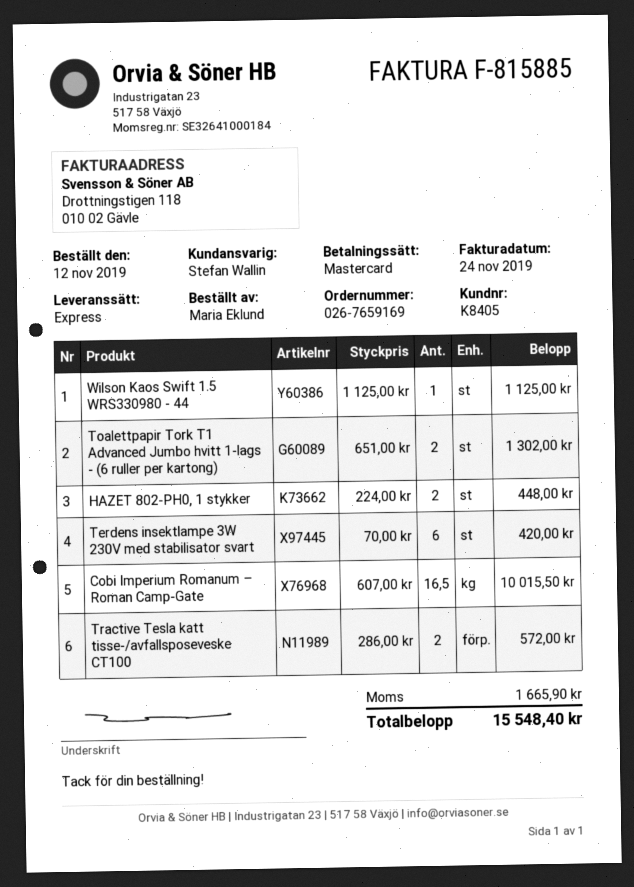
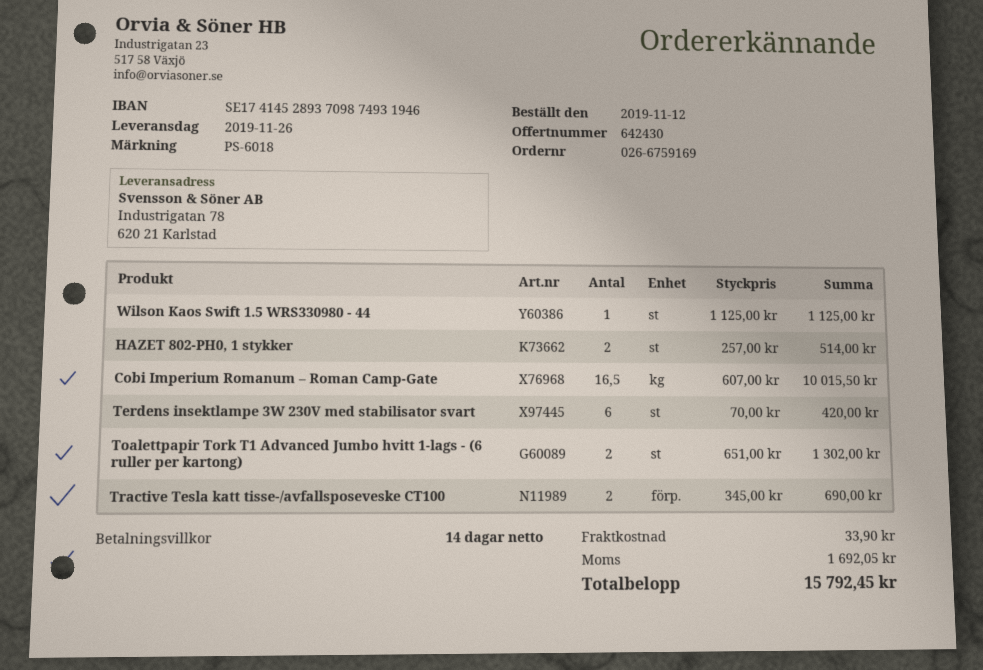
order number: 026-7659169 -> 026-6759169
HAZET 802-PH0, 1 stykker: 2 x 224.00 = 448.00 -> 2 x 257.00 = 514.00
Tractive Tesla katt tisse-/avfallsposeveske CT100: 2 x 286.00 = 572.00 -> 2 x 345.00 = 690.00
shipping: none -> 33.90
tax: 1665.90 -> 1692.05
total: 15548.40 -> 15792.45

